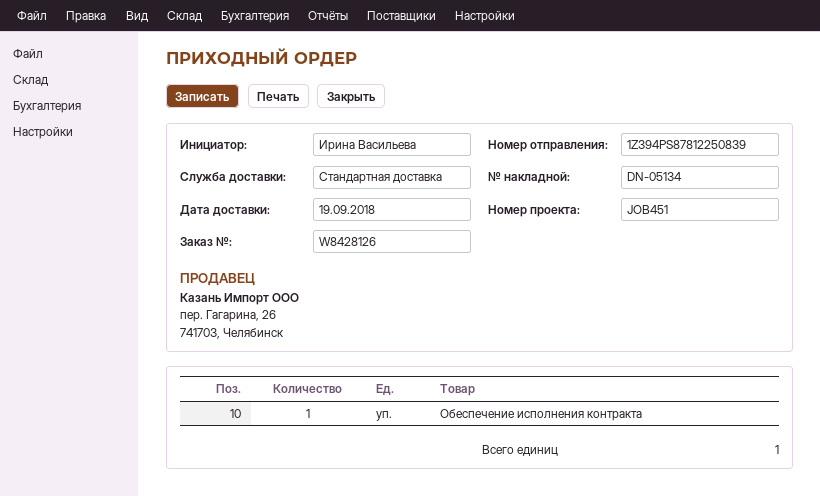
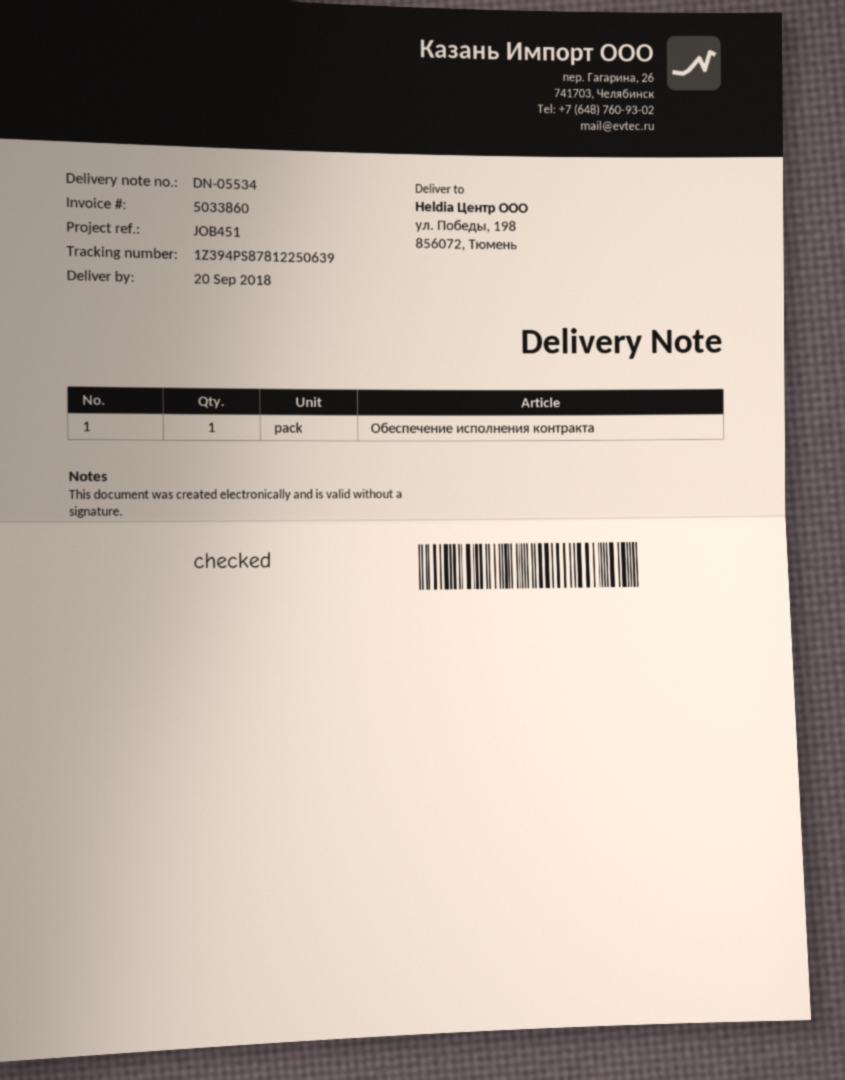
delivery note number: DN-05134 -> DN-05534
delivery date: 2018-09-19 -> 2018-09-20
tracking number: 1Z394PS87812250839 -> 1Z394PS87812250639

